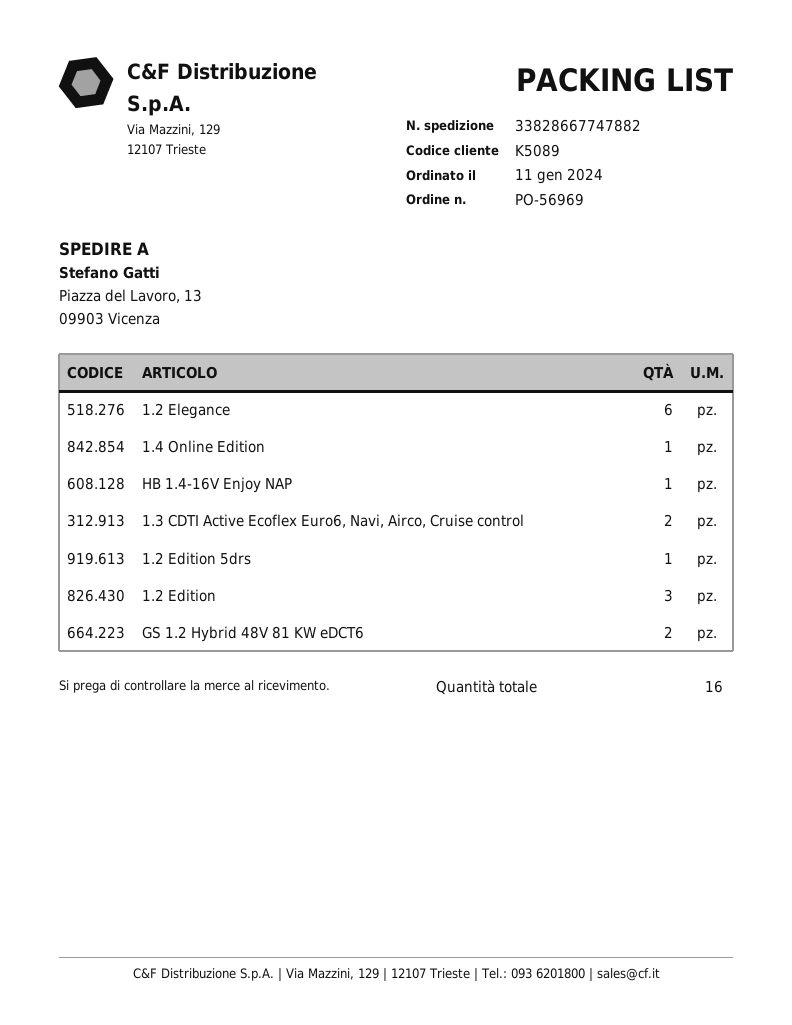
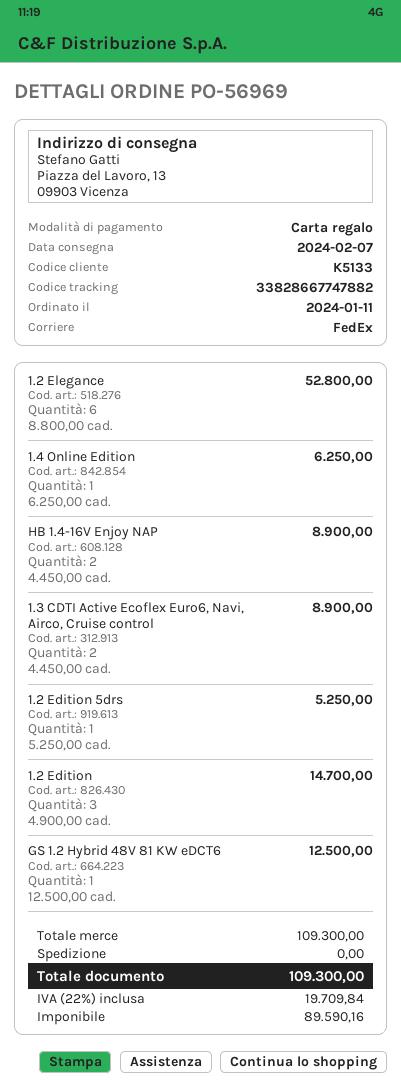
customer number: K5089 -> K5133
HB 1.4-16V Enjoy NAP: 1 -> 2
GS 1.2 Hybrid 48V 81 KW eDCT6: 2 -> 1

